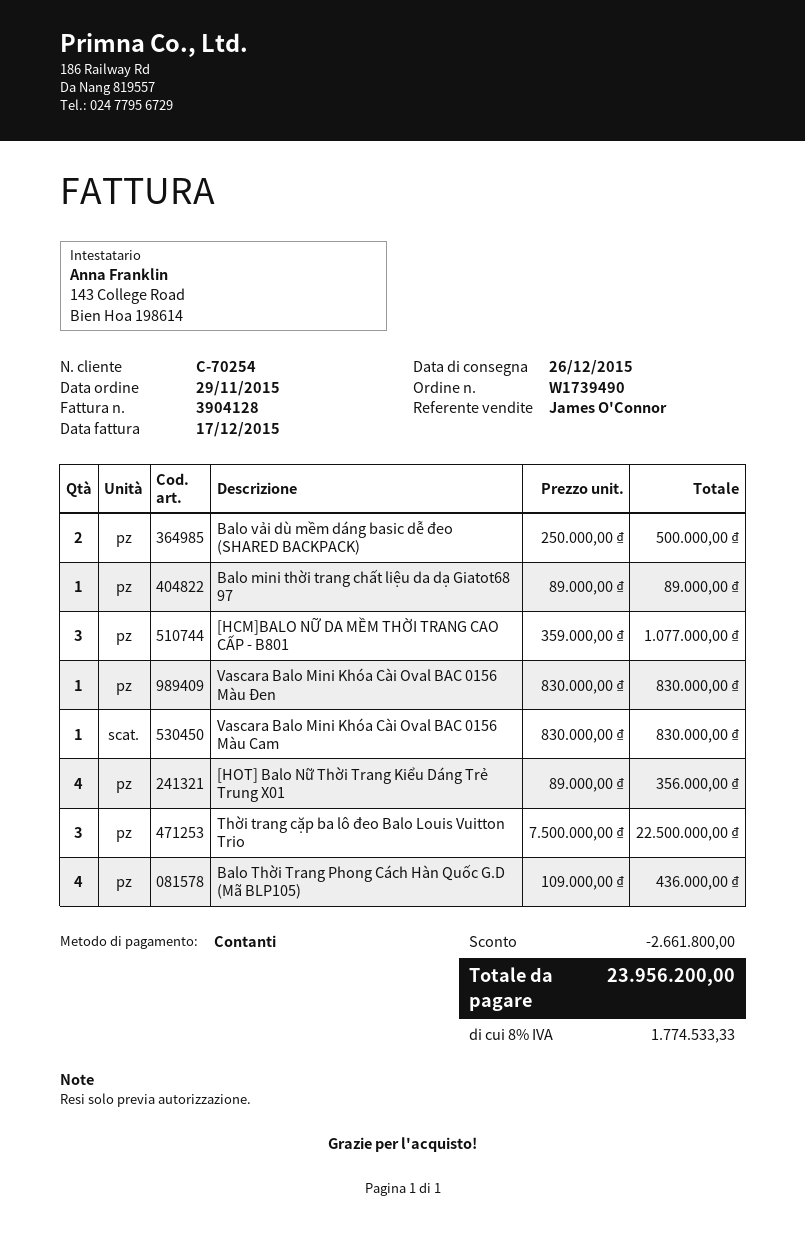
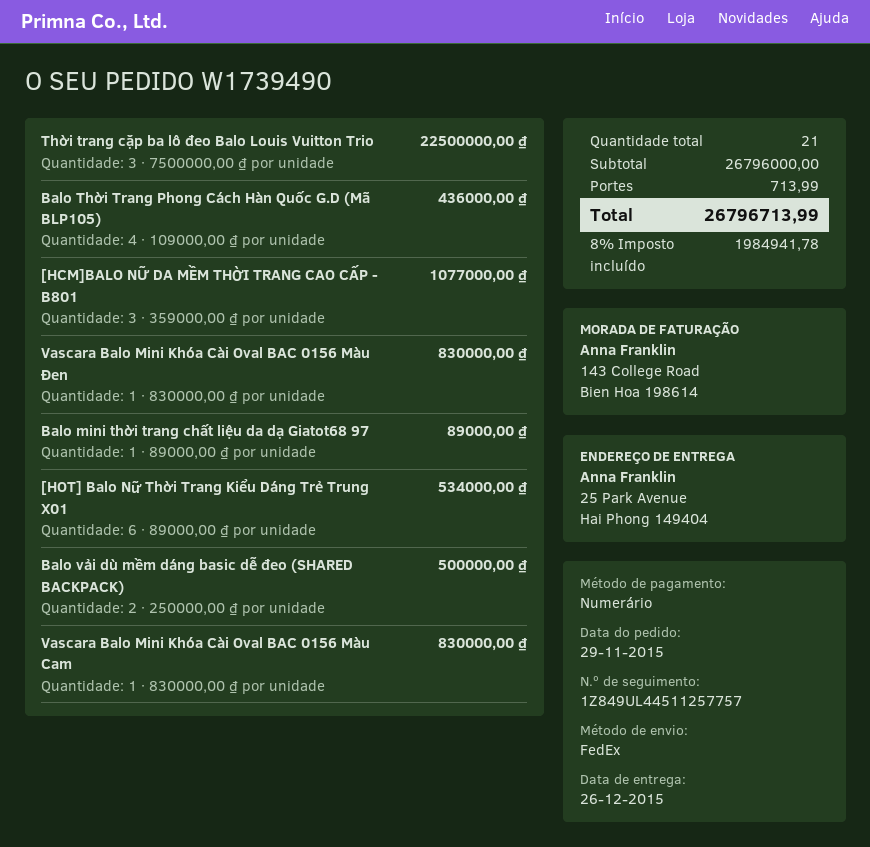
[HOT] Balo Nữ Thời Trang Kiểu Dáng Trẻ Trung X01: 4 x 89000.00 = 356000.00 -> 6 x 89000.00 = 534000.00
discount: 2661800.00 -> none
shipping: none -> 713.99
tax: 8% = 1774533.33 -> 8% = 1984941.78
total: 23956200.00 -> 26796713.99

